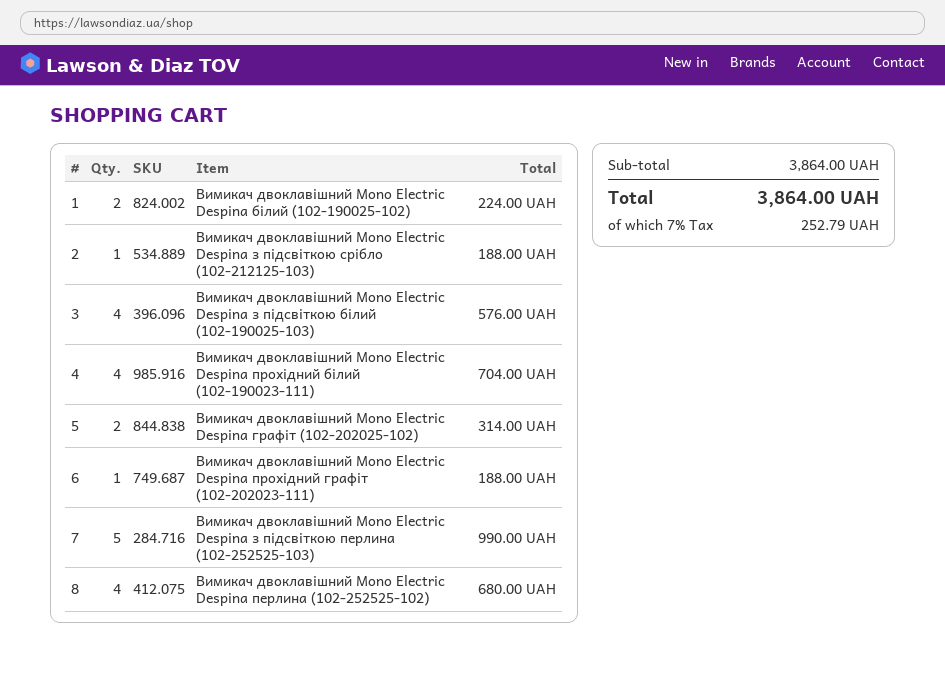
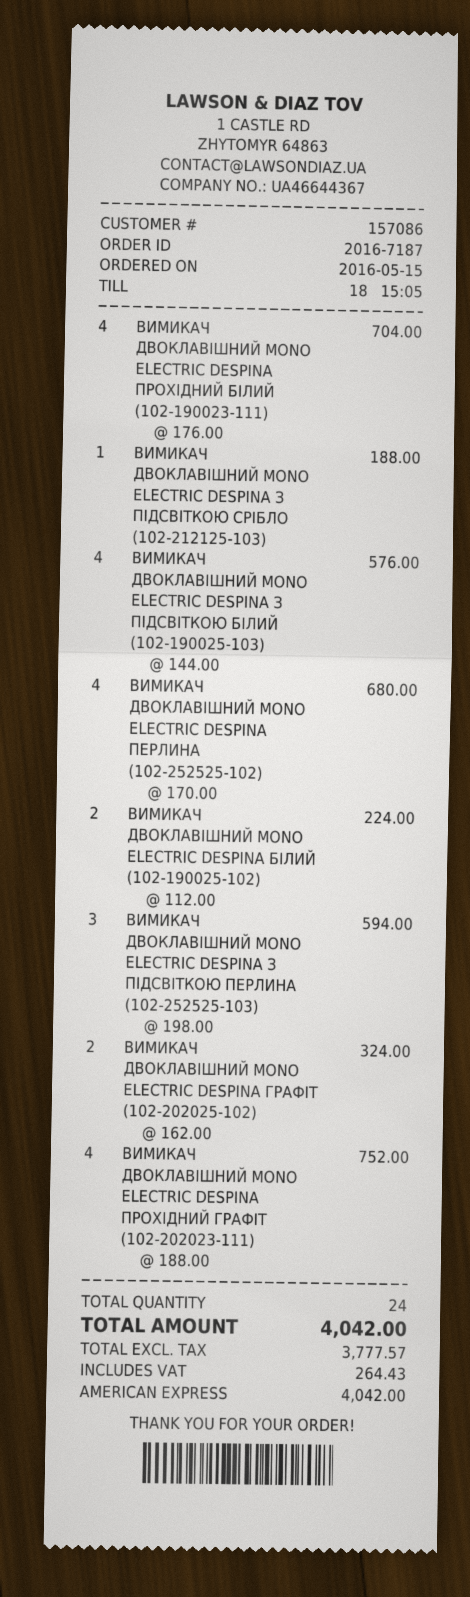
Вимикач двоклавішний Mono Electric Despina графіт (102-202025-102): 2 for 314.00 -> 2 for 324.00
Вимикач двоклавішний Mono Electric Despina прохідний графіт (102-202023-111): 1 for 188.00 -> 4 for 752.00
Вимикач двоклавішний Mono Electric Despina з підсвіткою перлина (102-252525-103): 5 for 990.00 -> 3 for 594.00
tax: 252.79 -> 264.43
total: 3864.00 -> 4042.00

